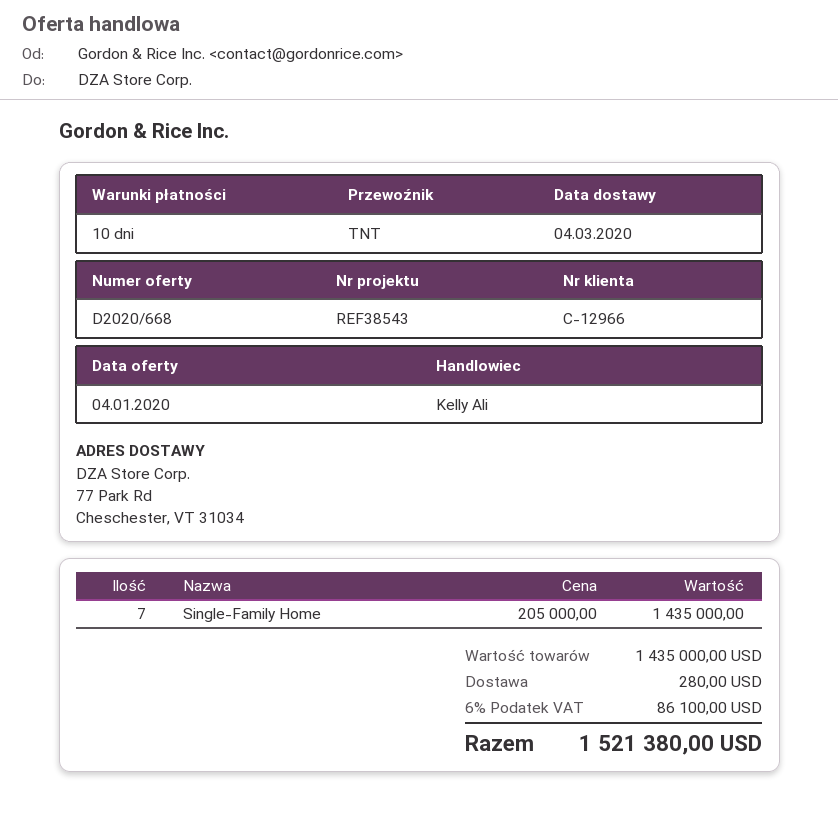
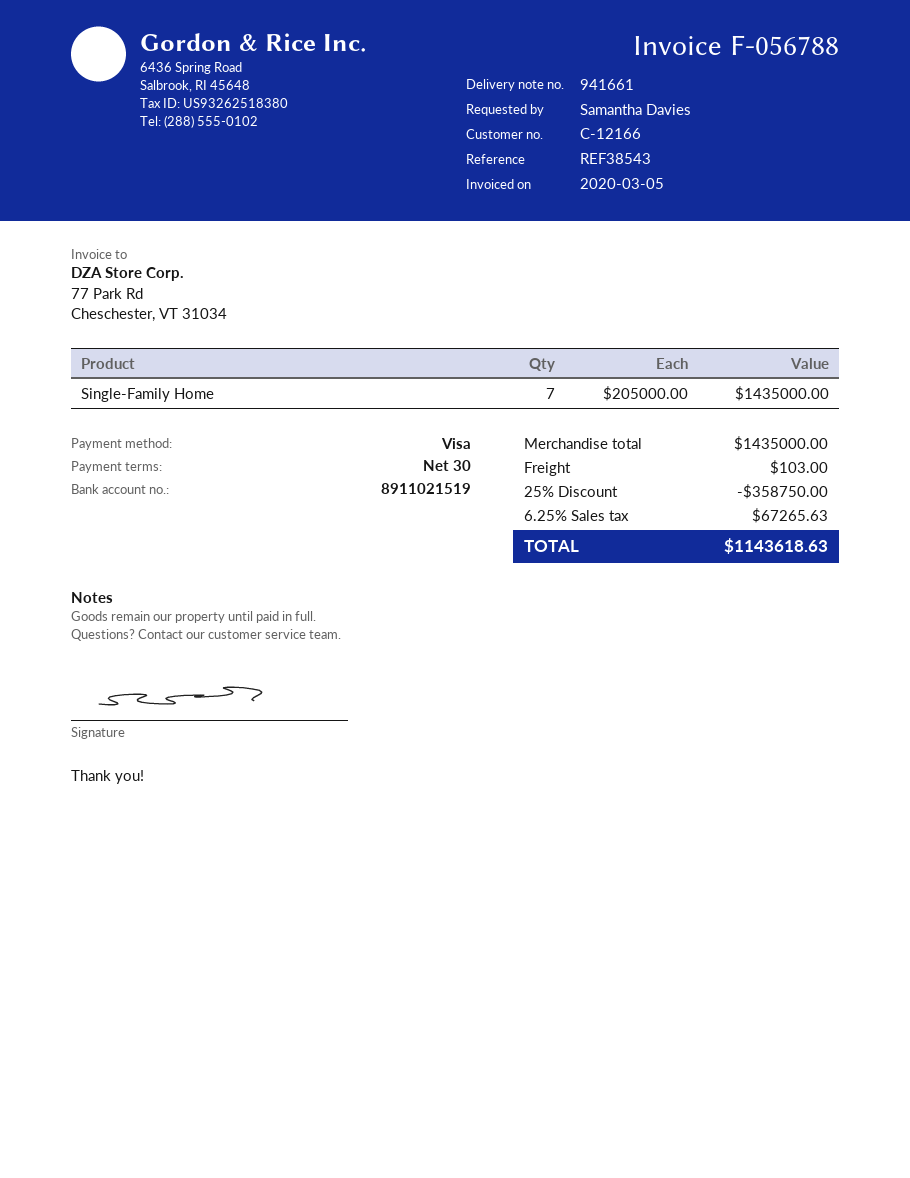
payment terms: 10 days -> 30 days
customer number: C-12966 -> C-12166
discount: none -> 25% = 358750.00
shipping: 280.00 -> 103.00
tax: 6% = 86100.00 -> 6.25% = 67265.63
total: 1521380.00 -> 1143618.63

